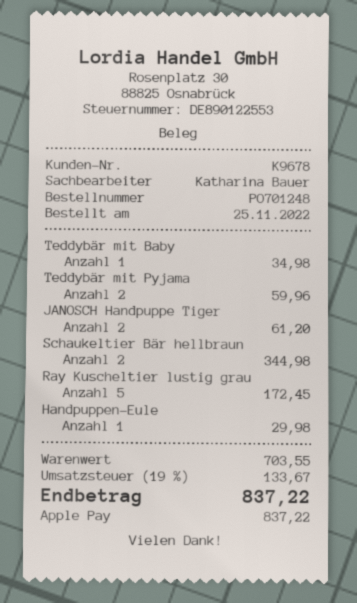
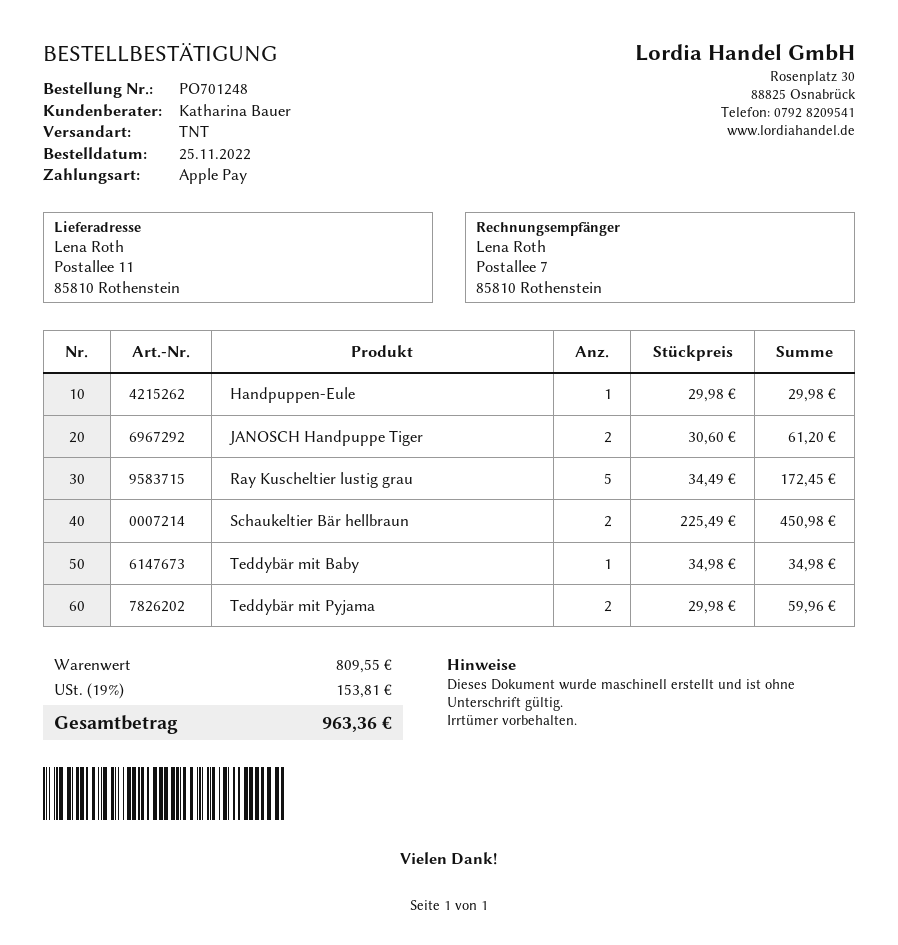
Schaukeltier Bär hellbraun: 2 for 344.98 -> 2 for 450.98
subtotal: 703.55 -> 809.55
tax: 19% = 133.67 -> 19% = 153.81
total: 837.22 -> 963.36

